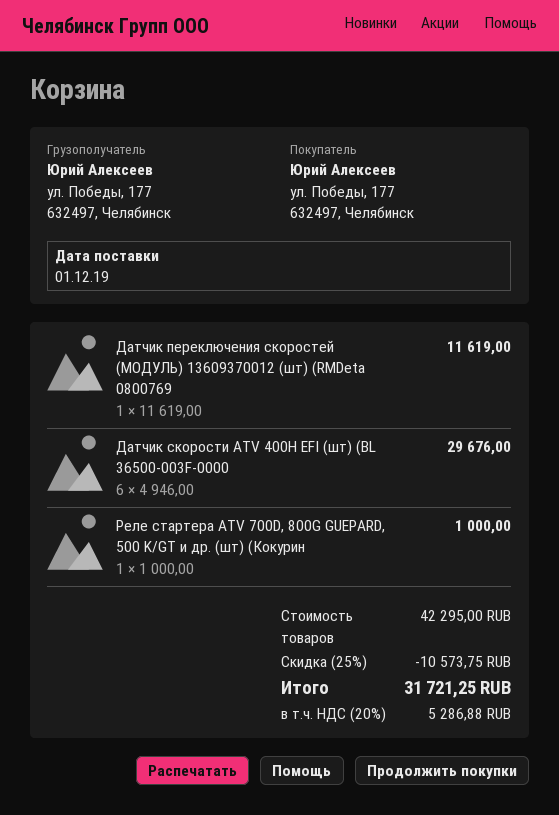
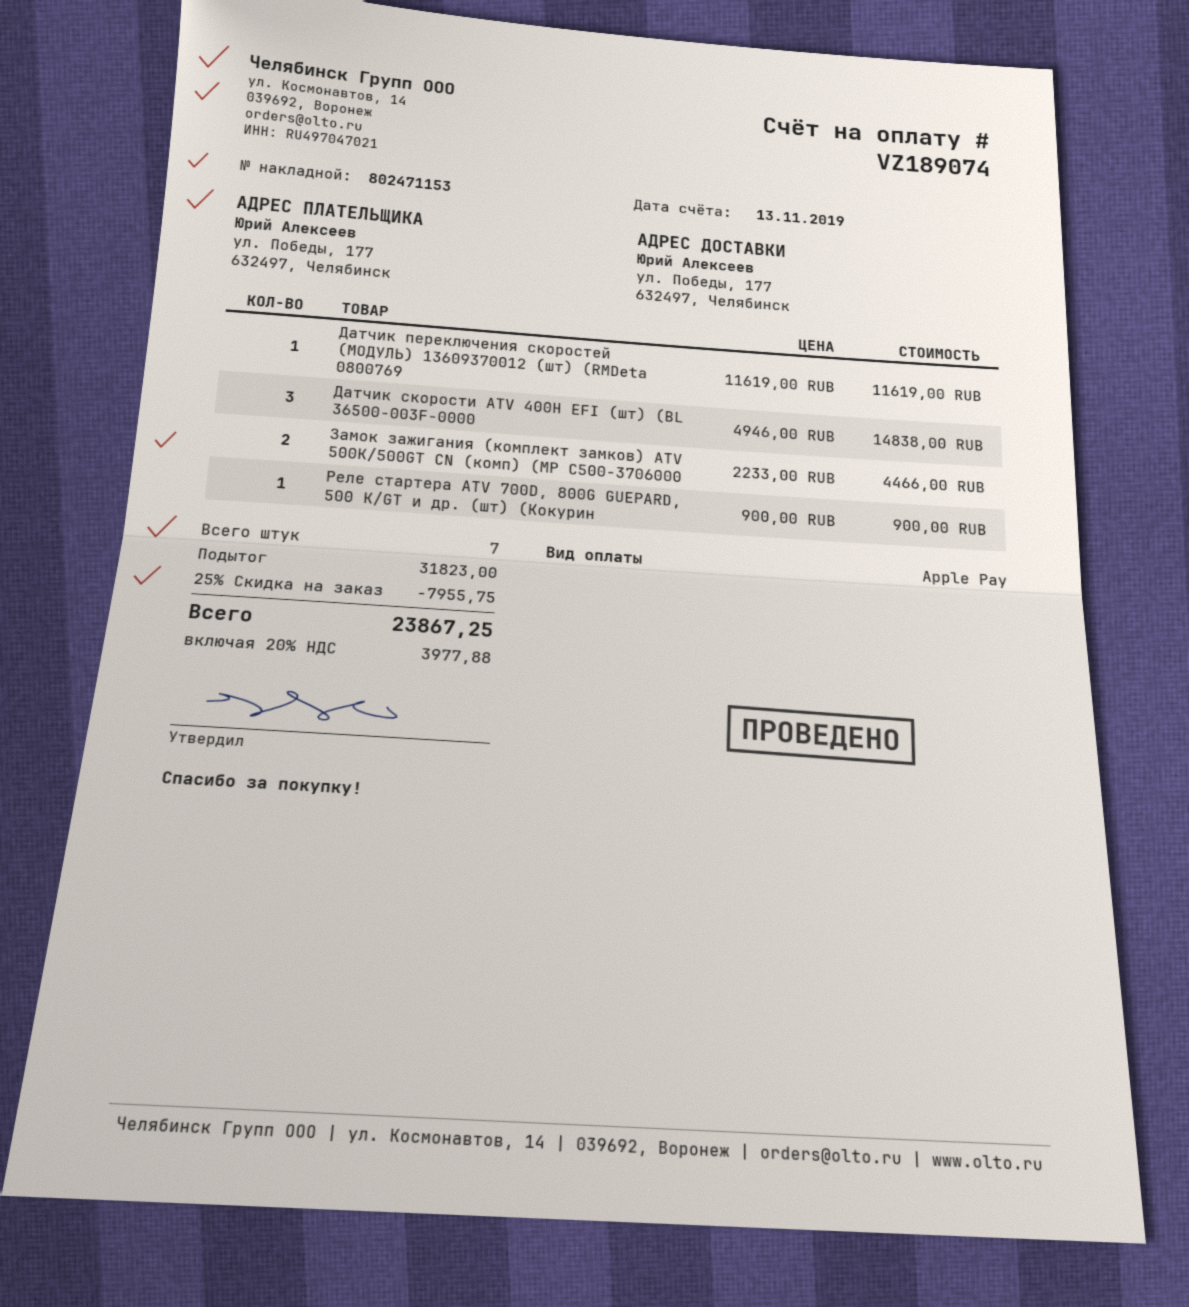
Датчик скорости ATV 400H EFI (шт) (BL 36500-003F-0000: 6 x 4946.00 = 29676.00 -> 3 x 4946.00 = 14838.00
Реле стартера ATV 700D, 800G GUEPARD, 500 K/GT и др. (шт) (Кокурин: 1 x 1000.00 = 1000.00 -> 1 x 900.00 = 900.00
Замок зажигания (комплект замков) ATV 500K/500GT CN (комп) (MP C500-3706000: none -> 2 x 2233.00 = 4466.00
subtotal: 42295.00 -> 31823.00
discount: 25% = 10573.75 -> 25% = 7955.75
tax: 20% = 5286.88 -> 20% = 3977.88
total: 31721.25 -> 23867.25

